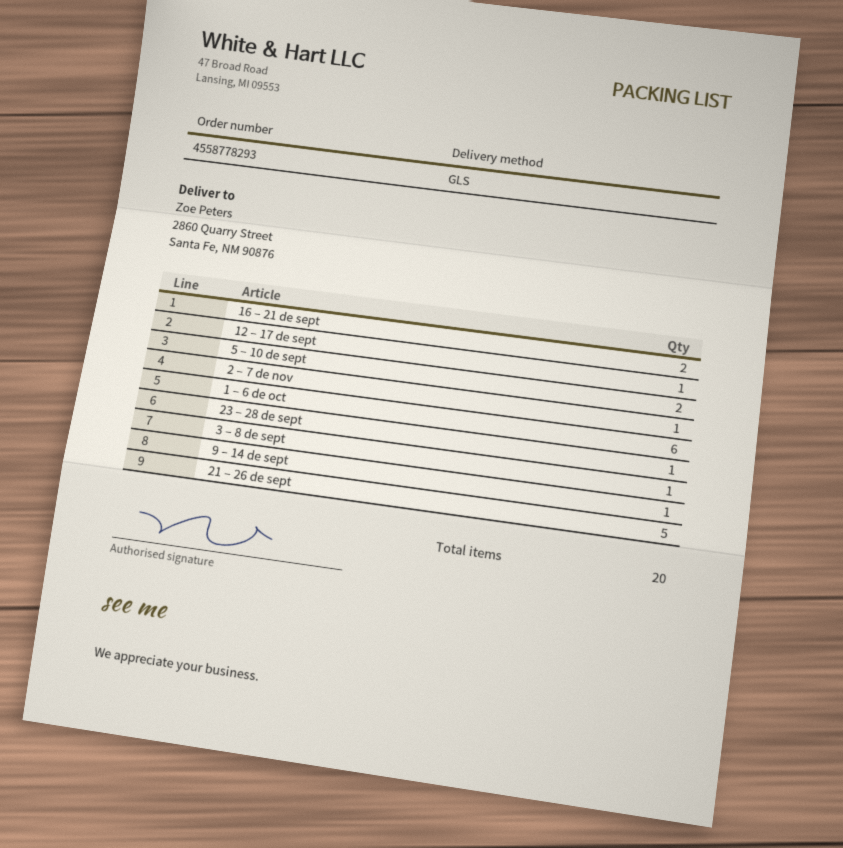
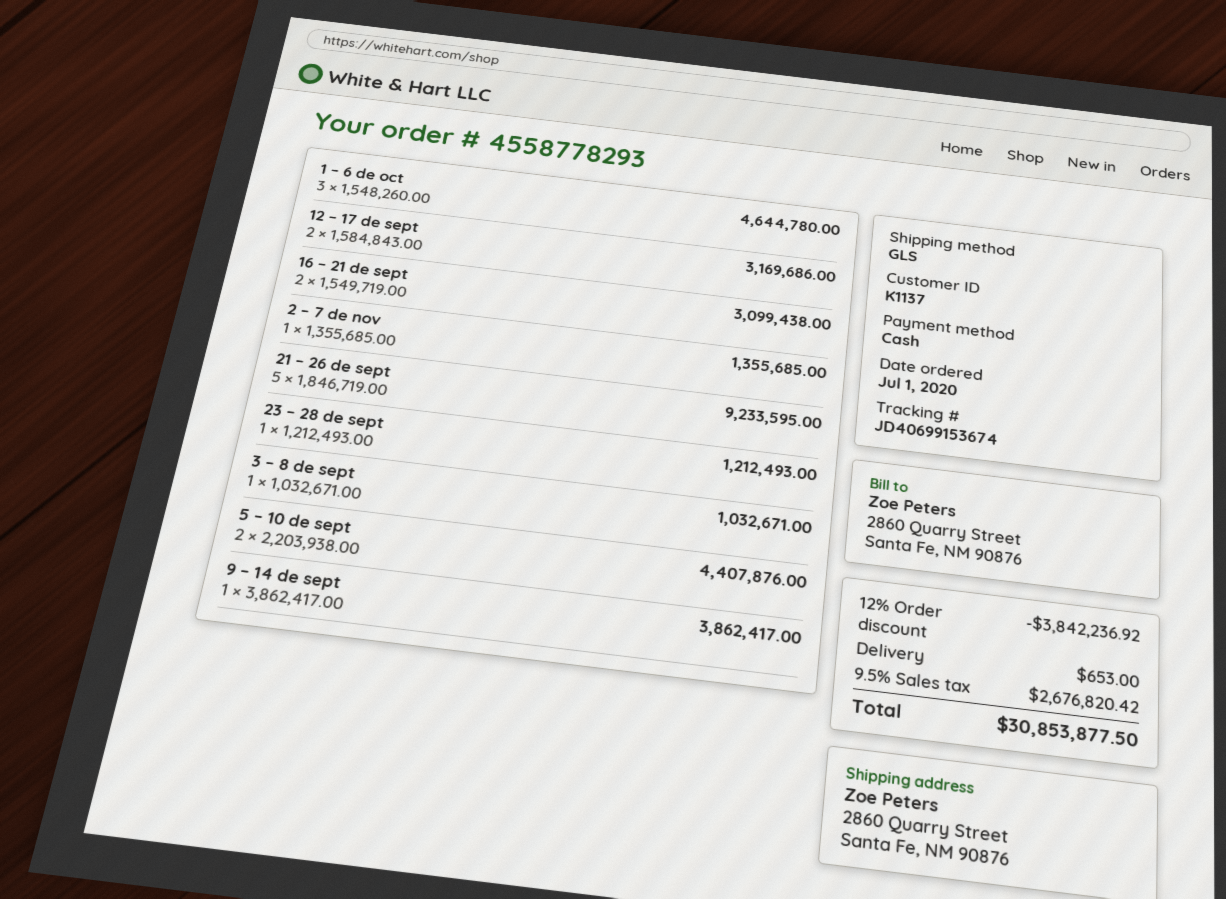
12 – 17 de sept: 1 -> 2
1 – 6 de oct: 6 -> 3

